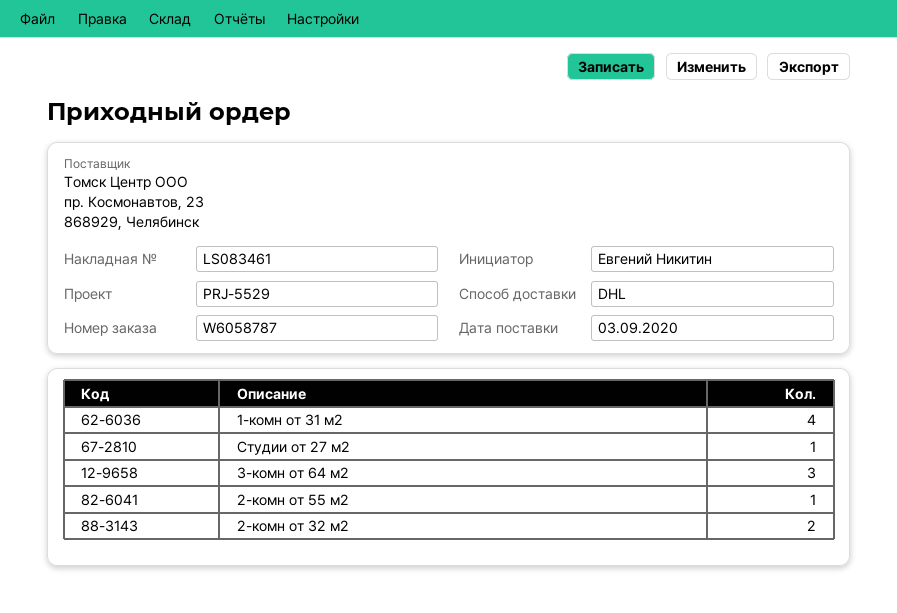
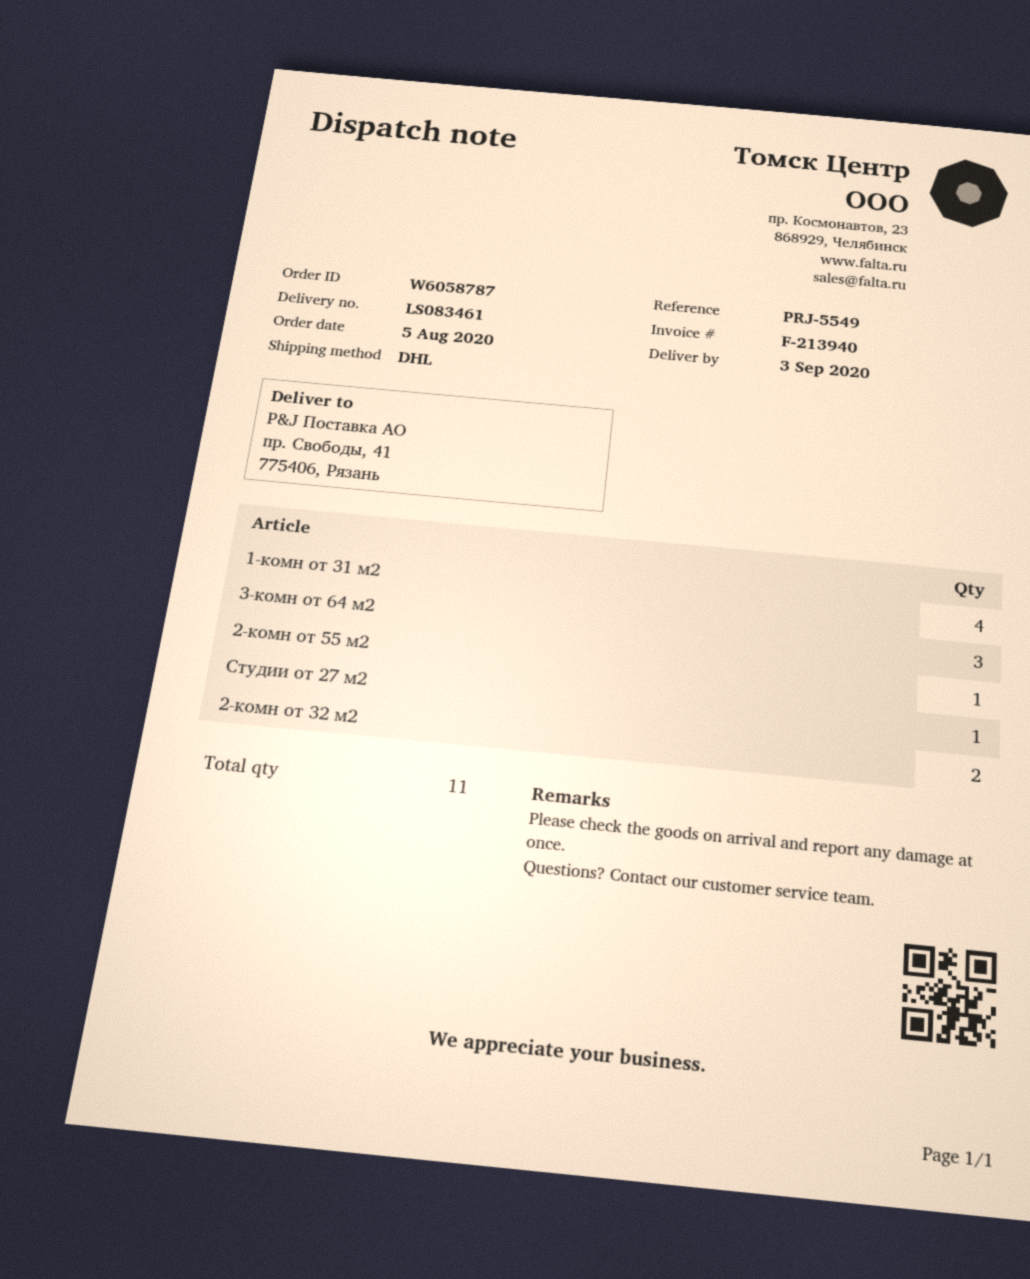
reference: PRJ-5529 -> PRJ-5549

